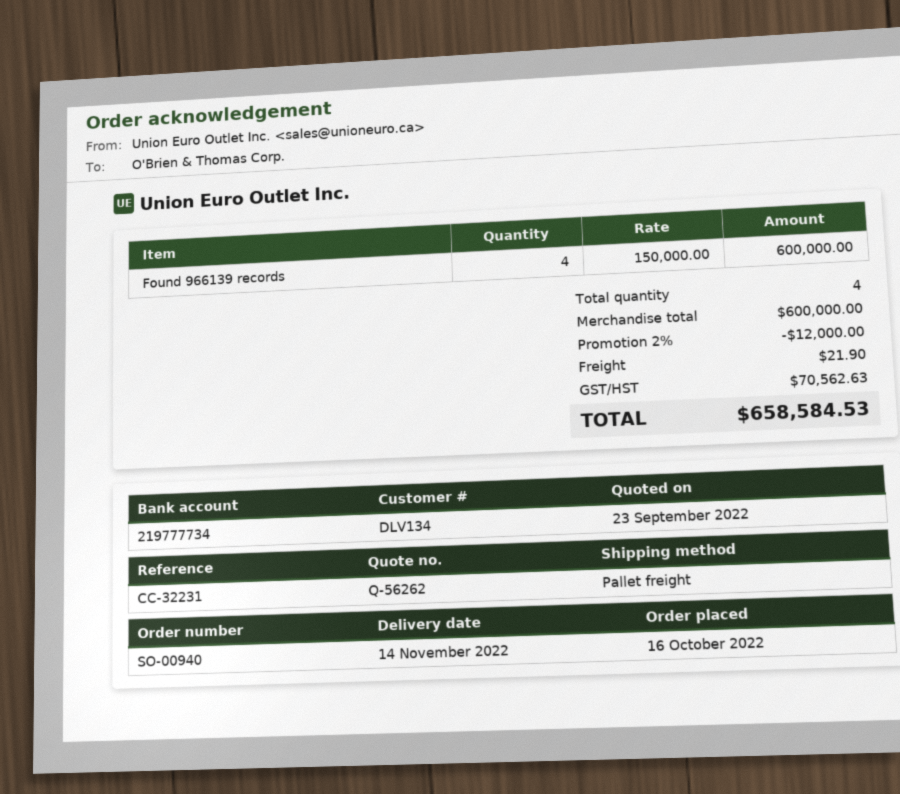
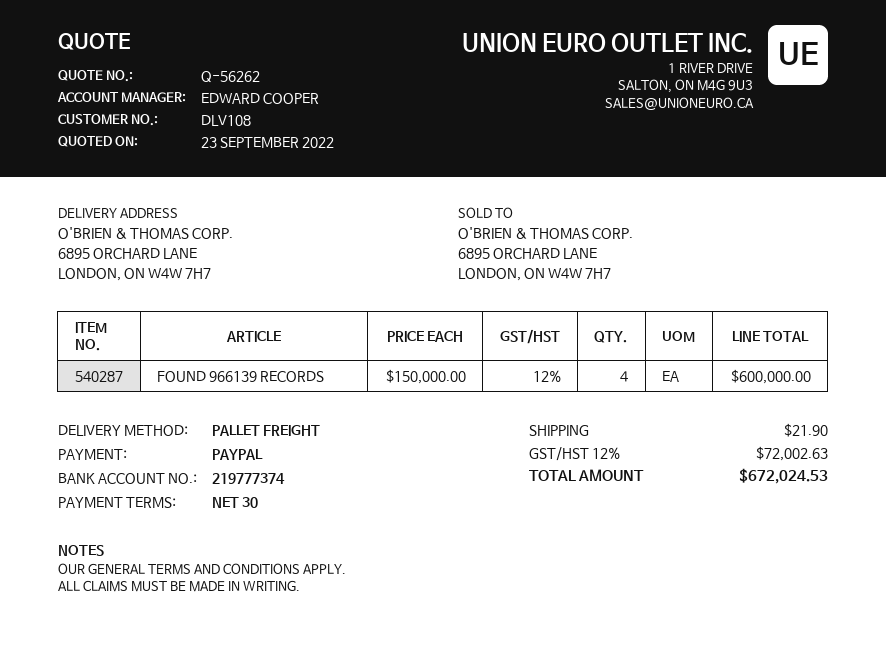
customer number: DLV134 -> DLV108
bank account: 219777734 -> 219777374
discount: 2% = 12000.00 -> none
tax: 70562.63 -> 72002.63
total: 658584.53 -> 672024.53

